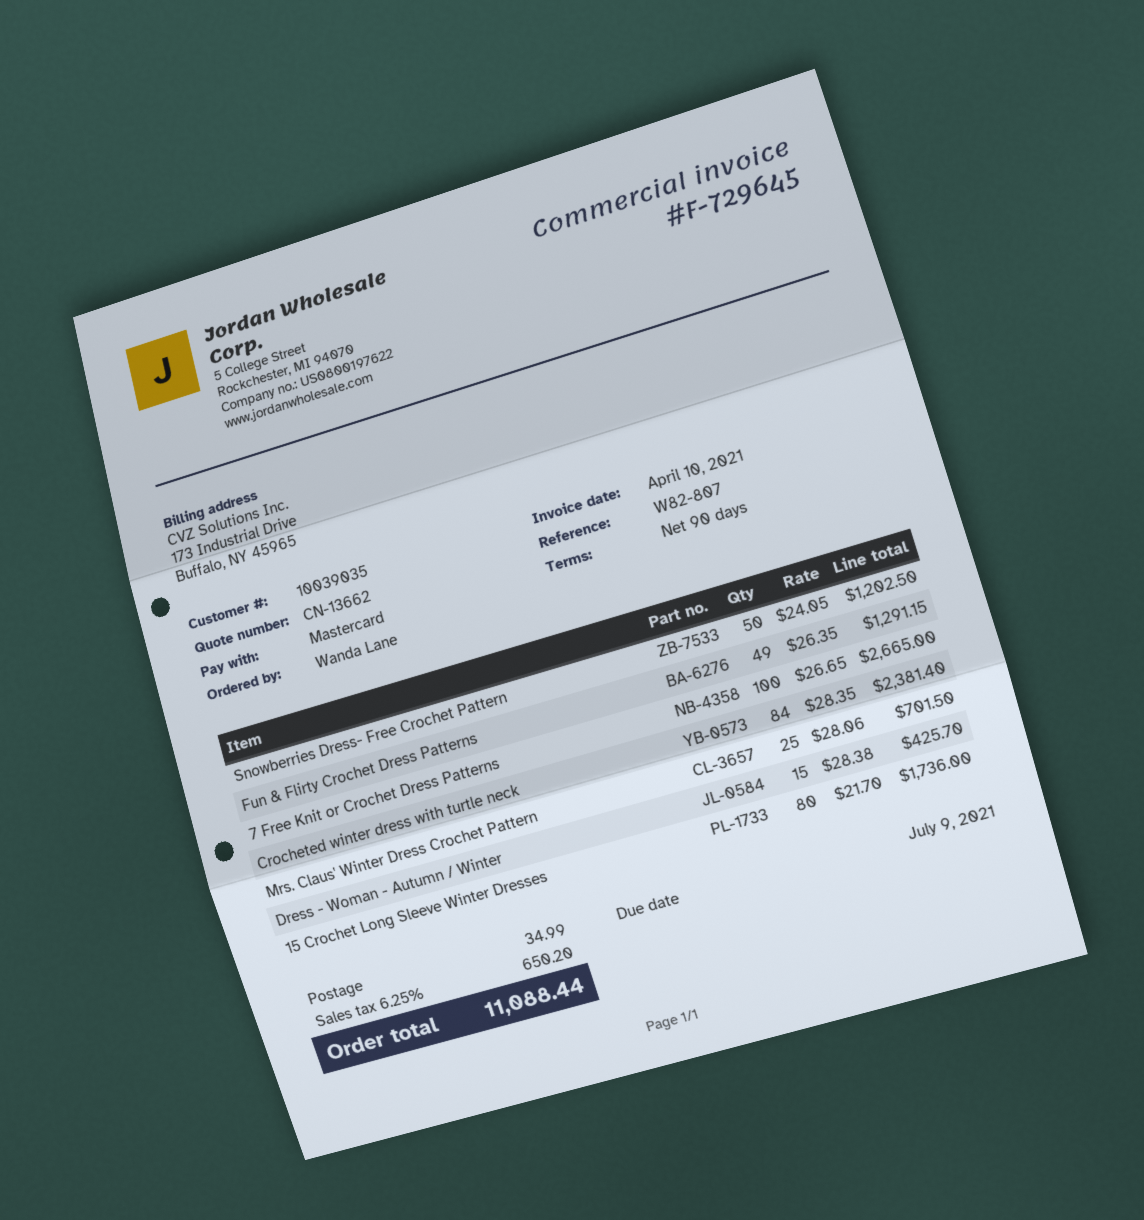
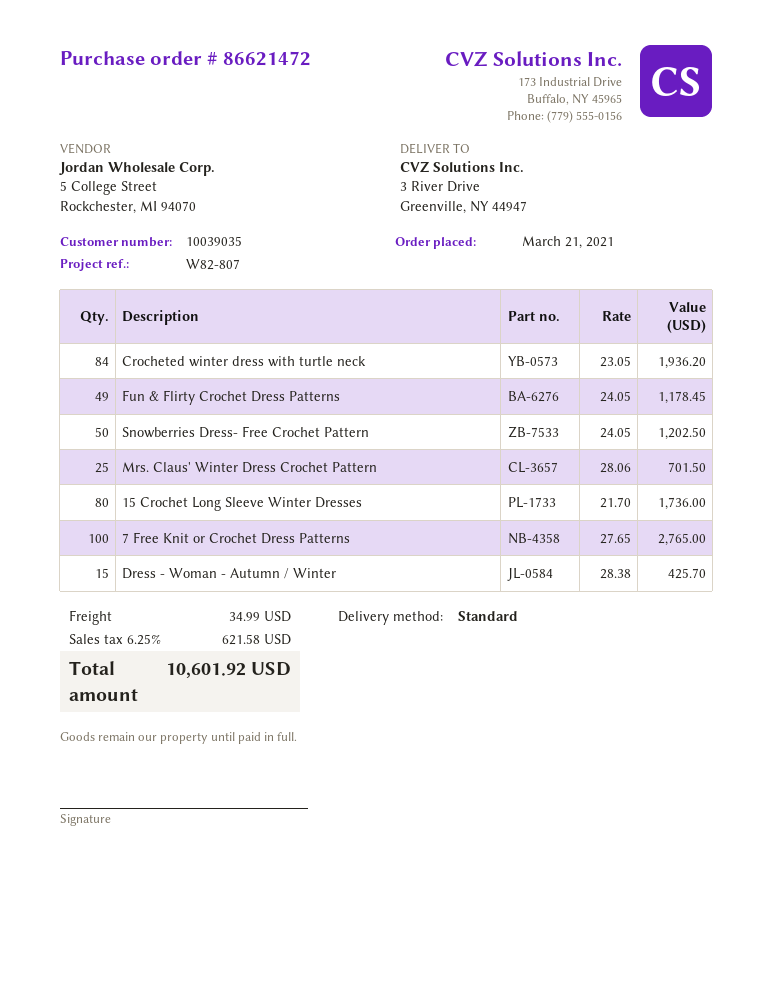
Fun & Flirty Crochet Dress Patterns: 49 x 26.35 = 1291.15 -> 49 x 24.05 = 1178.45
7 Free Knit or Crochet Dress Patterns: 100 x 26.65 = 2665.00 -> 100 x 27.65 = 2765.00
Crocheted winter dress with turtle neck: 84 x 28.35 = 2381.40 -> 84 x 23.05 = 1936.20
tax: 6.25% = 650.20 -> 6.25% = 621.58
total: 11088.44 -> 10601.92

